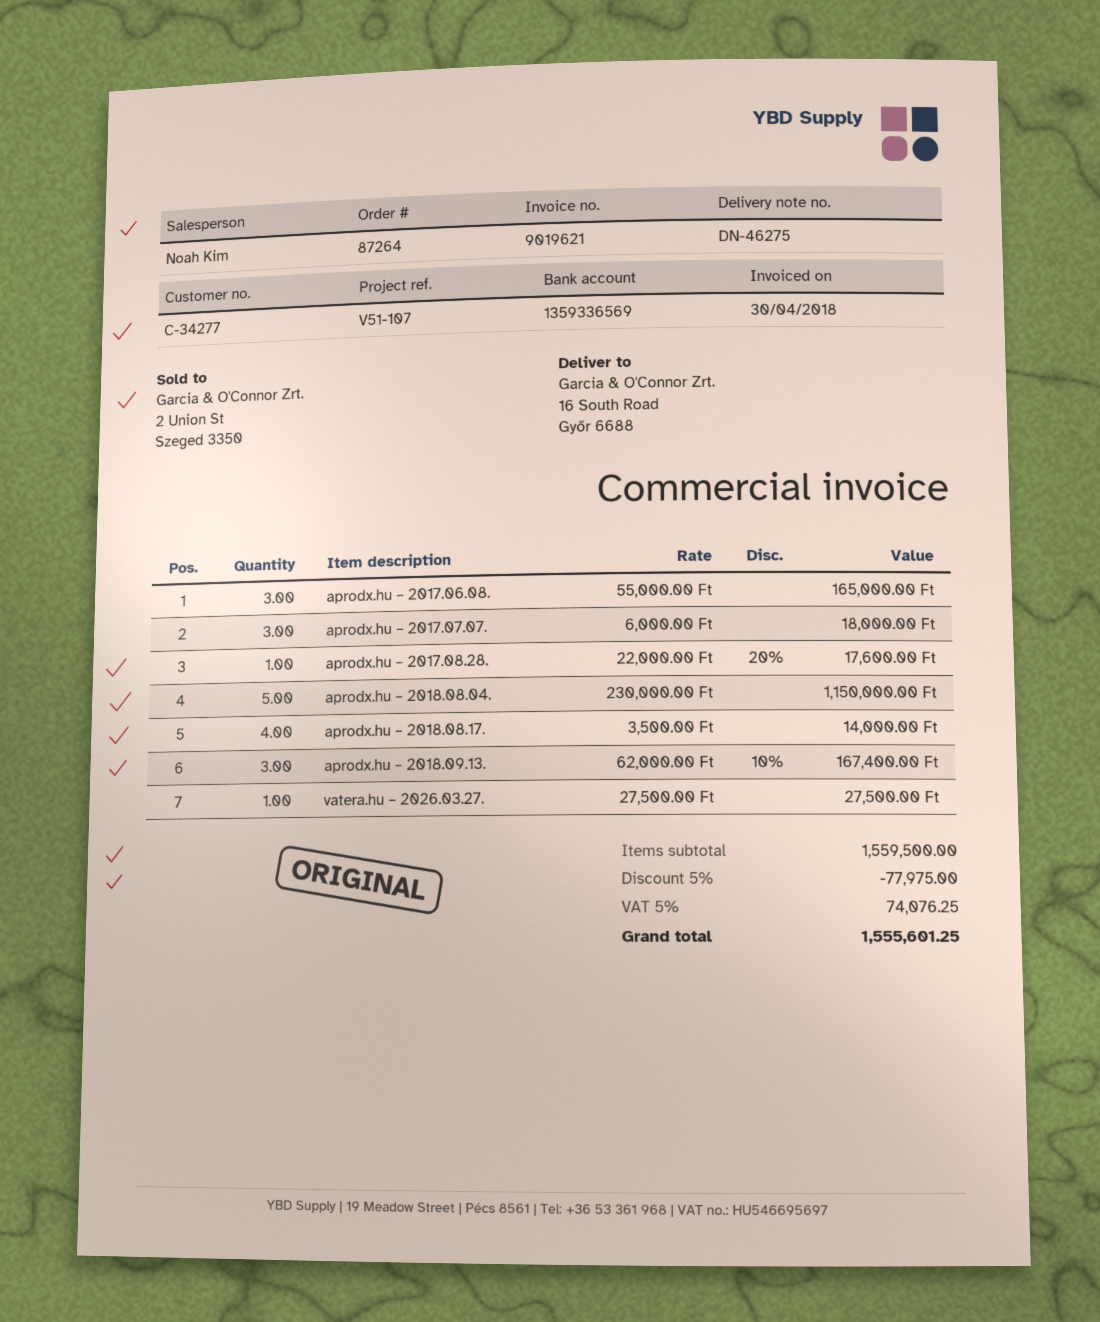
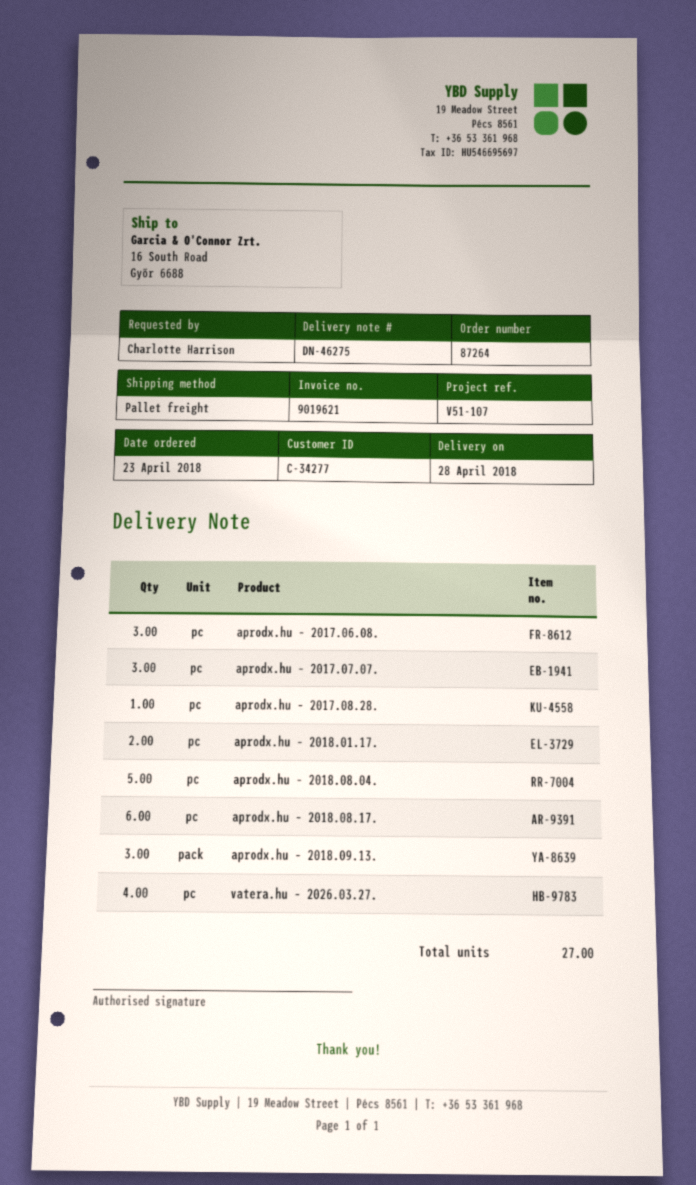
aprodx.hu – 2018.08.17.: 4 -> 6
vatera.hu – 2026.03.27.: 1 -> 4
aprodx.hu – 2018.01.17.: none -> 2

